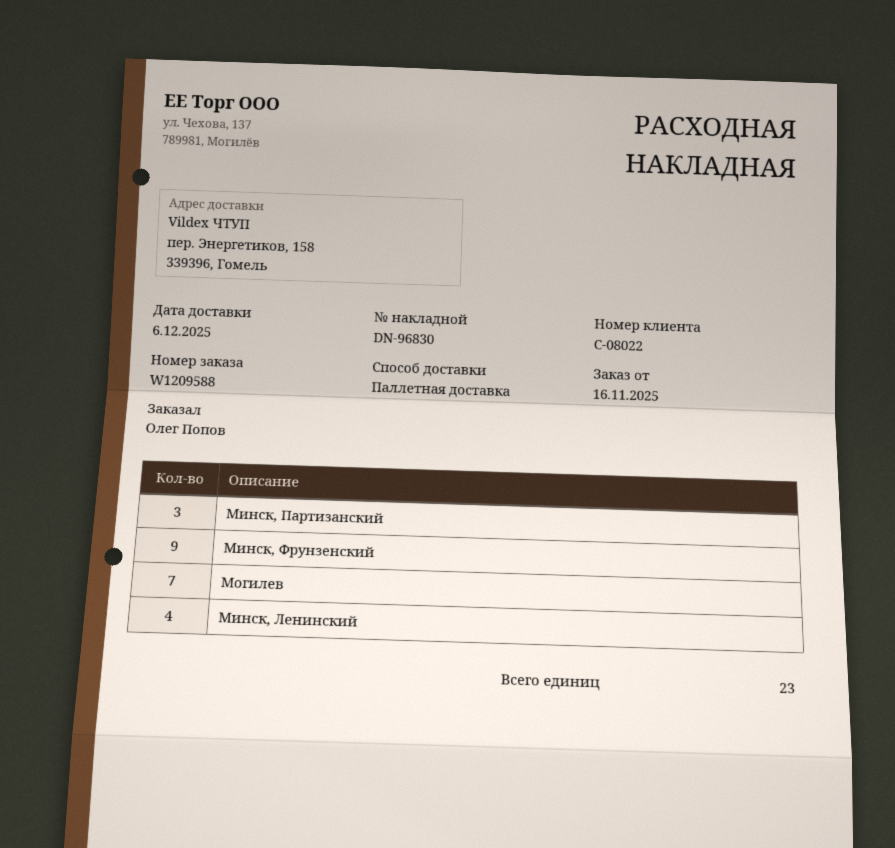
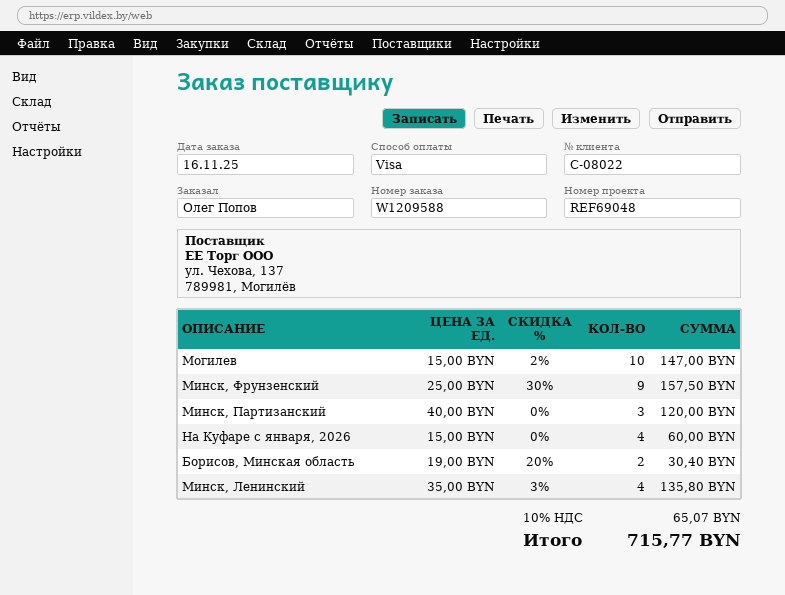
Могилев: 7 -> 10
На Куфаре с января, 2026: none -> 4
Борисов, Минская область: none -> 2

